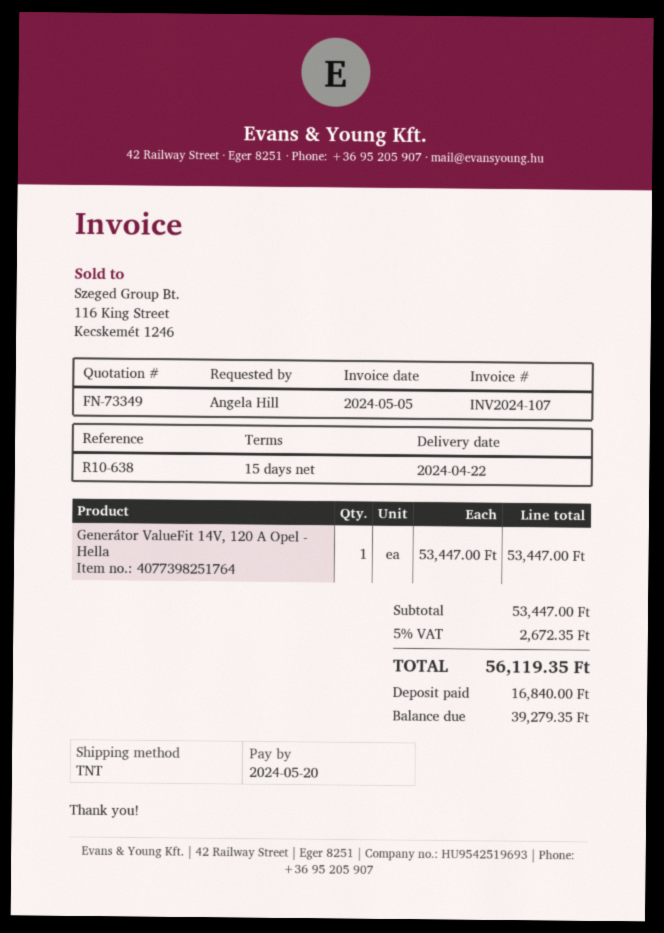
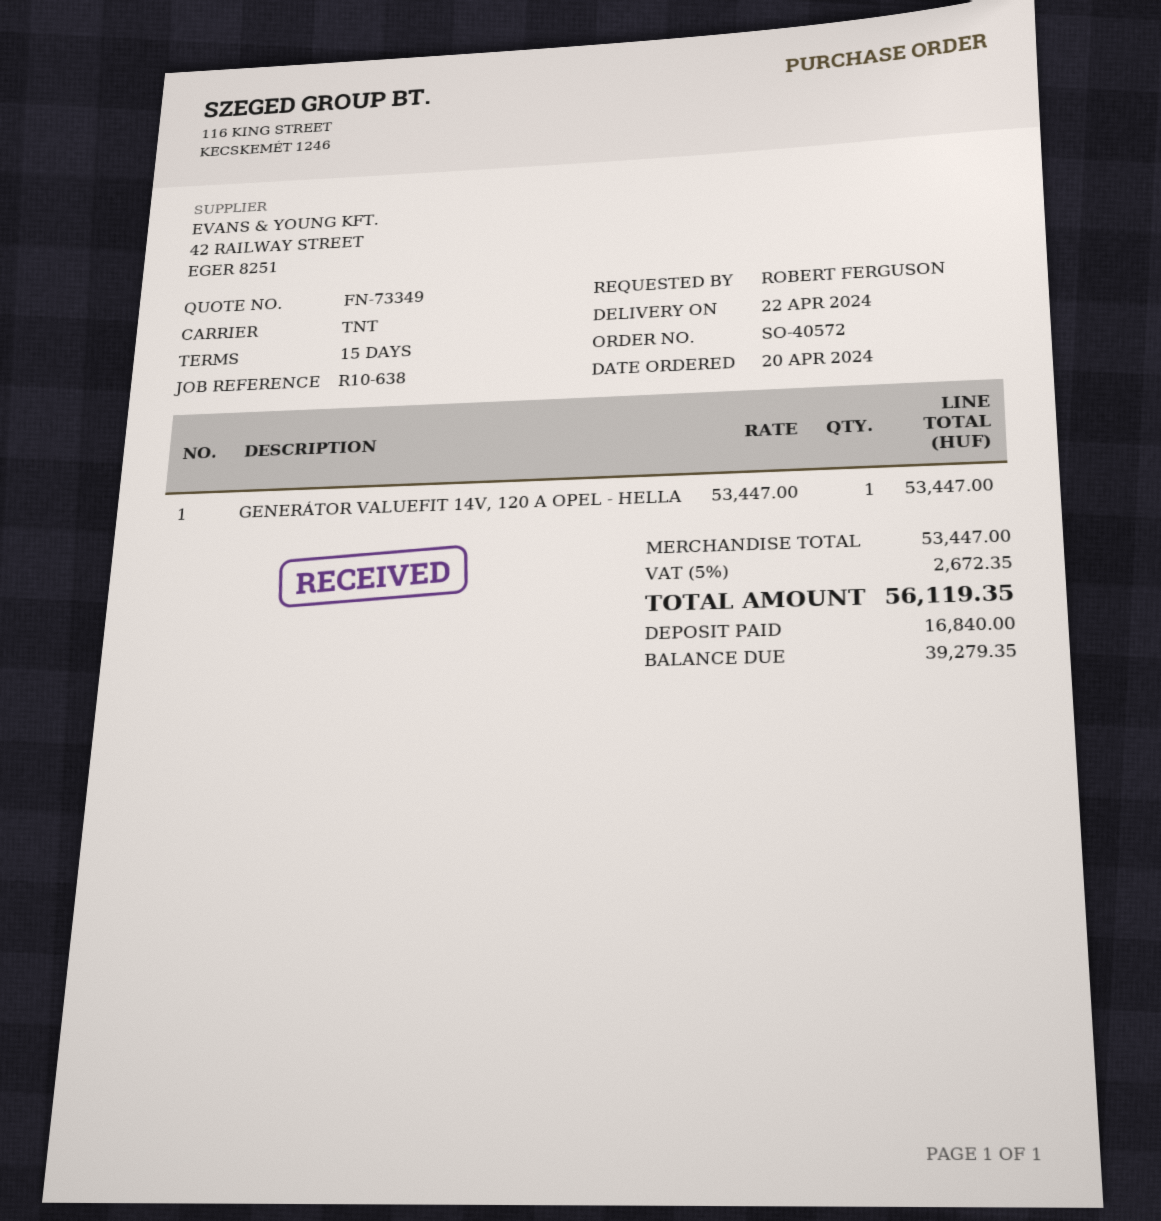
ordered by: Angela Hill -> ROBERT FERGUSON

